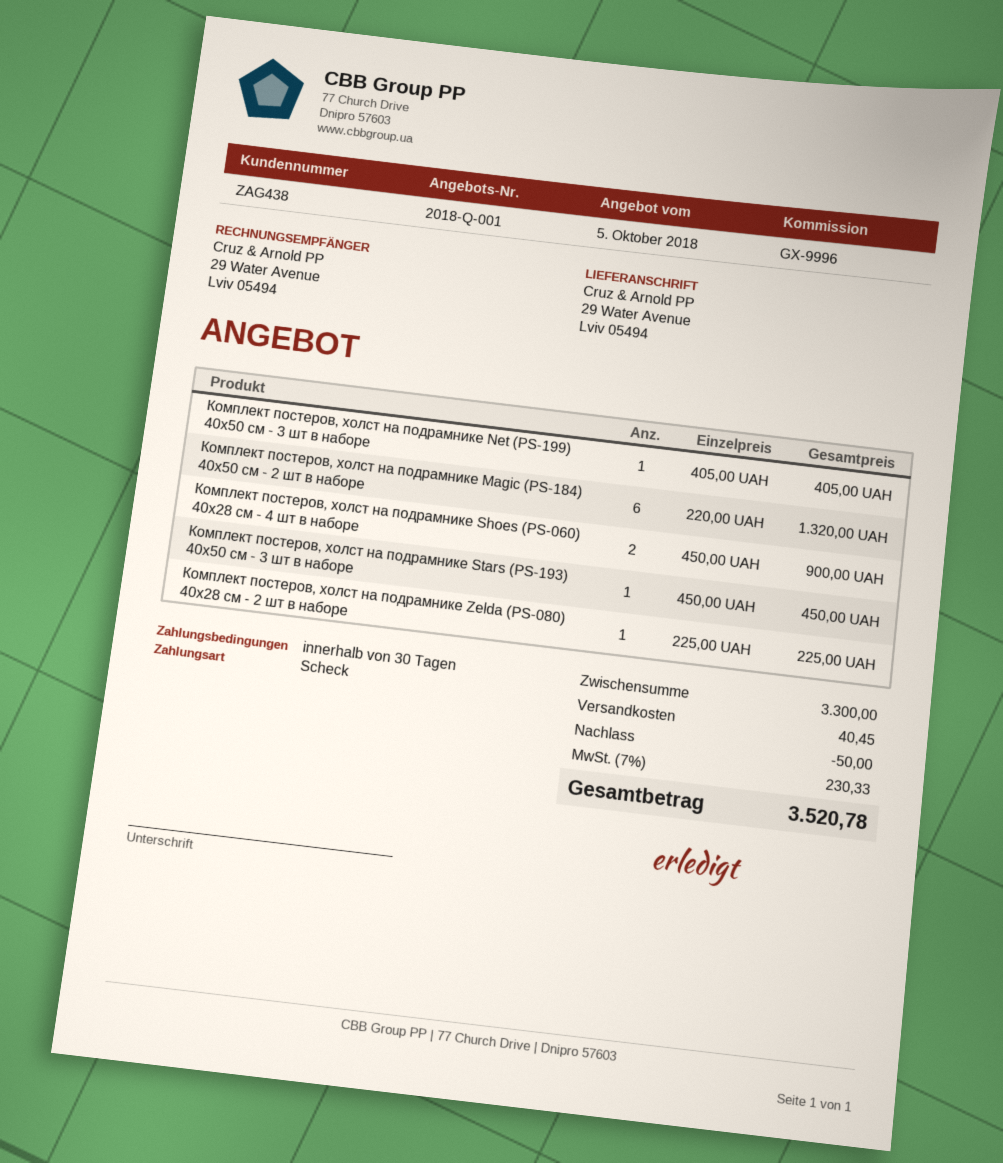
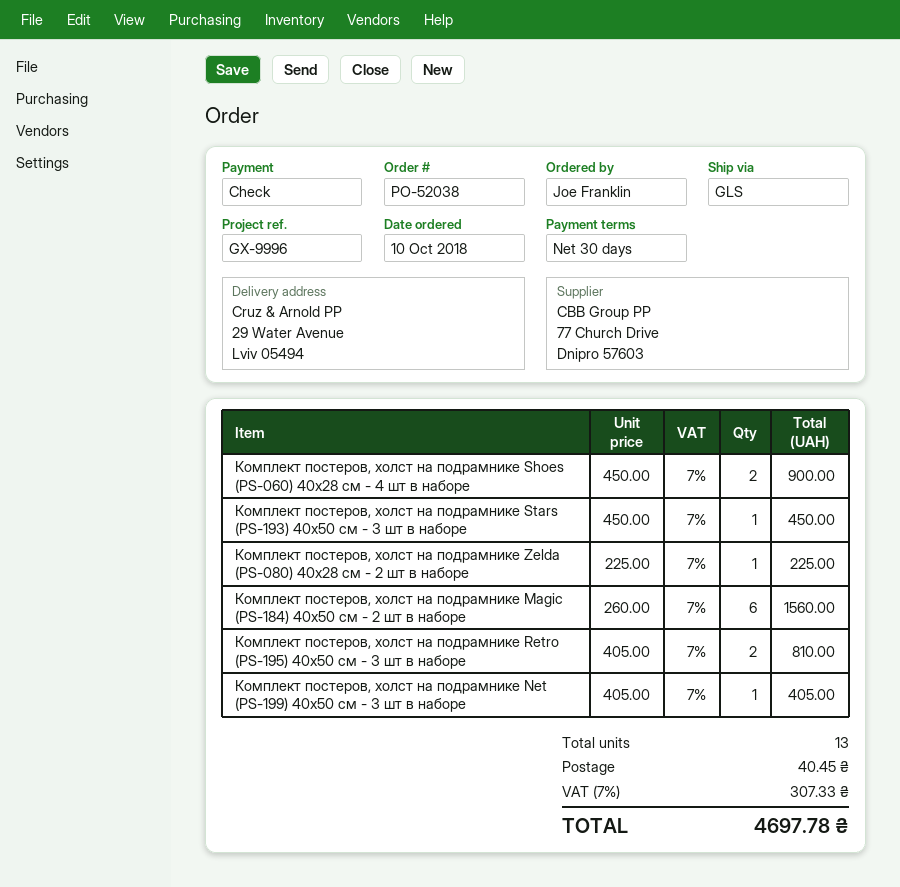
Комплект постеров, холст на подрамнике Magic (PS-184) 40x50 см - 2 шт в наборе: 6 x 220.00 = 1320.00 -> 6 x 260.00 = 1560.00
Комплект постеров, холст на подрамнике Retro (PS-195) 40x50 см - 3 шт в наборе: none -> 2 x 405.00 = 810.00
discount: 50.00 -> none
tax: 7% = 230.33 -> 7% = 307.33
total: 3520.78 -> 4697.78

